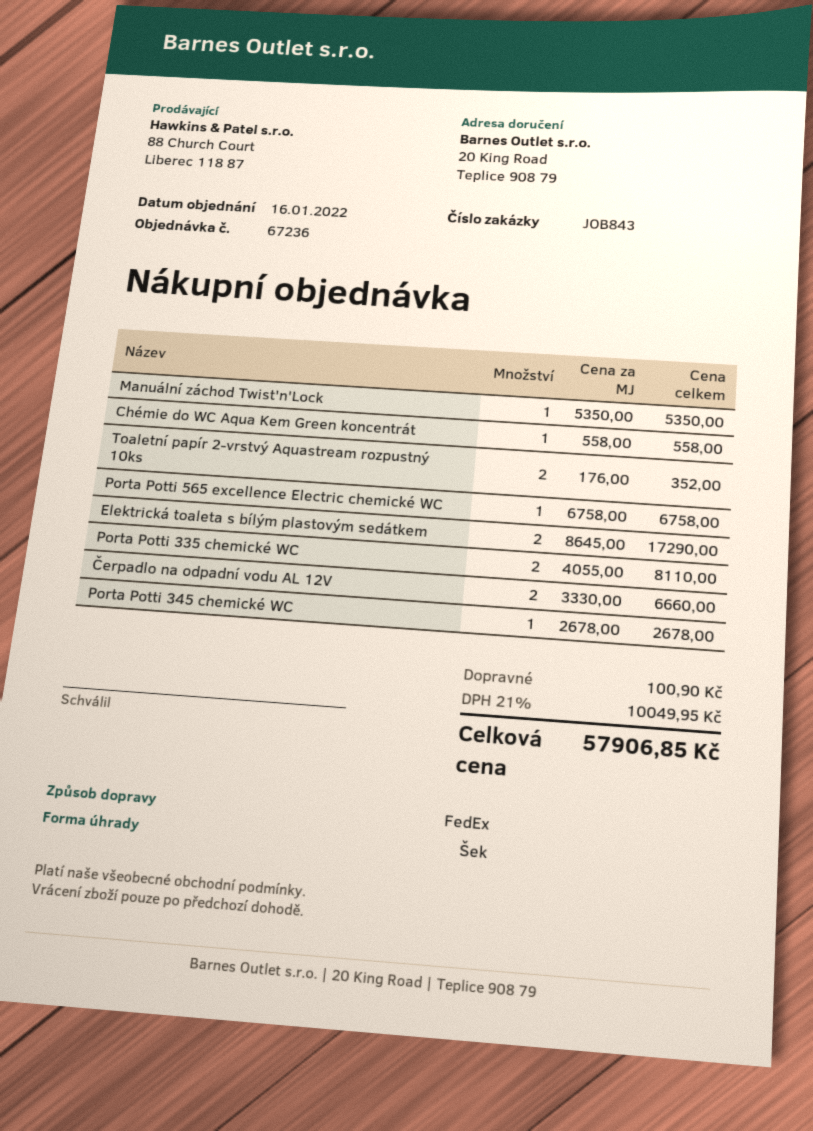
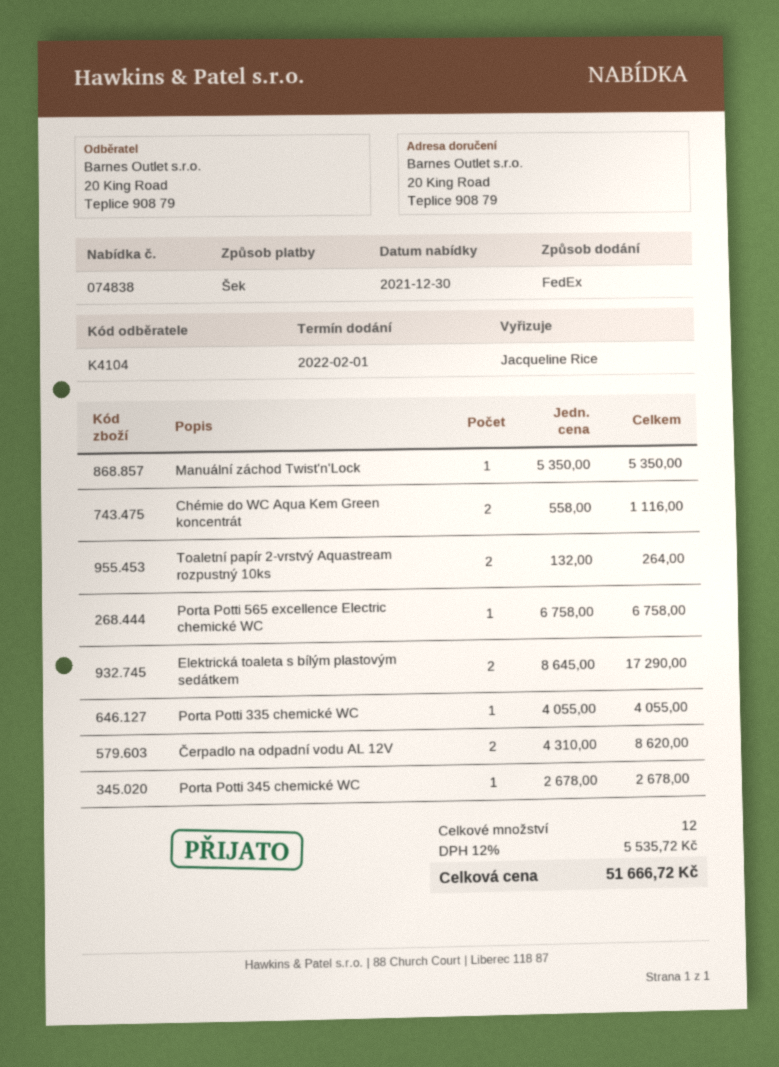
Chémie do WC Aqua Kem Green koncentrát: 1 x 558.00 = 558.00 -> 2 x 558.00 = 1116.00
Toaletní papír 2-vrstvý Aquastream rozpustný 10ks: 2 x 176.00 = 352.00 -> 2 x 132.00 = 264.00
Porta Potti 335 chemické WC: 2 x 4055.00 = 8110.00 -> 1 x 4055.00 = 4055.00
Čerpadlo na odpadní vodu AL 12V: 2 x 3330.00 = 6660.00 -> 2 x 4310.00 = 8620.00
shipping: 100.90 -> none
tax: 21% = 10049.95 -> 12% = 5535.72
total: 57906.85 -> 51666.72

